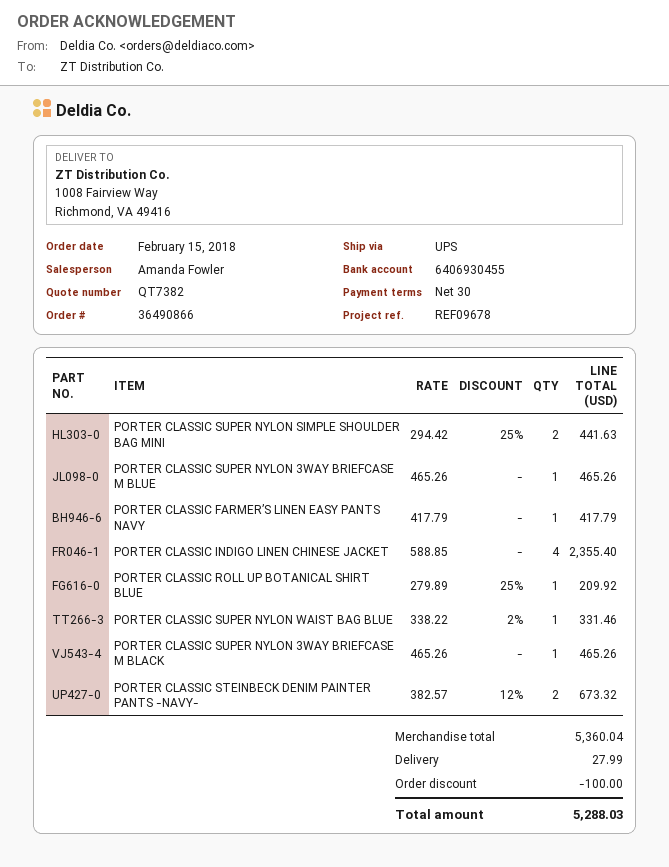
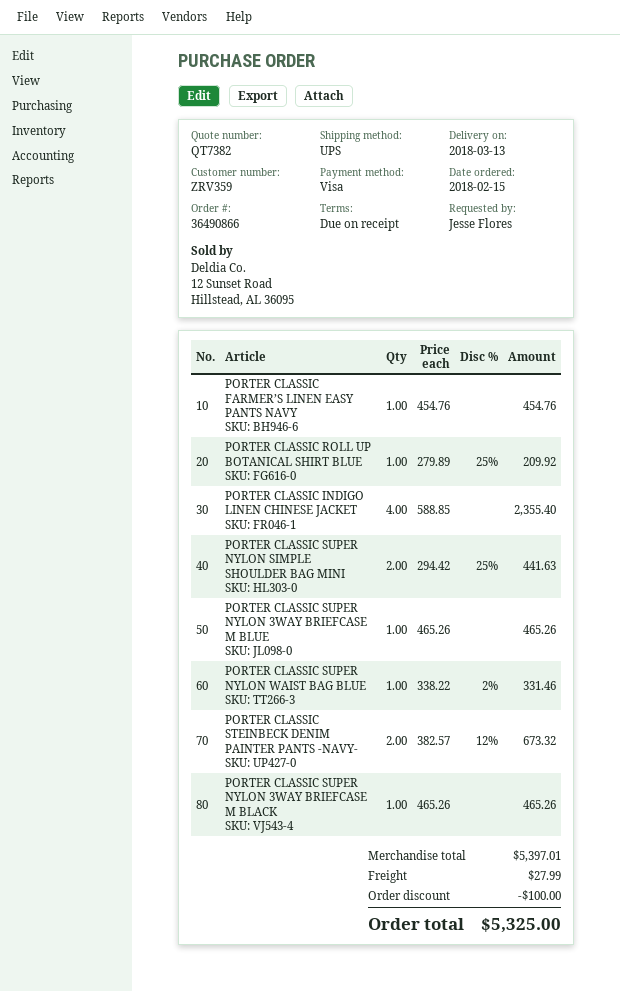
payment terms: 30 days -> on receipt
PORTER CLASSIC FARMER’S LINEN EASY PANTS NAVY: 1 x 417.79 = 417.79 -> 1 x 454.76 = 454.76
subtotal: 5360.04 -> 5397.01
total: 5288.03 -> 5325.00

